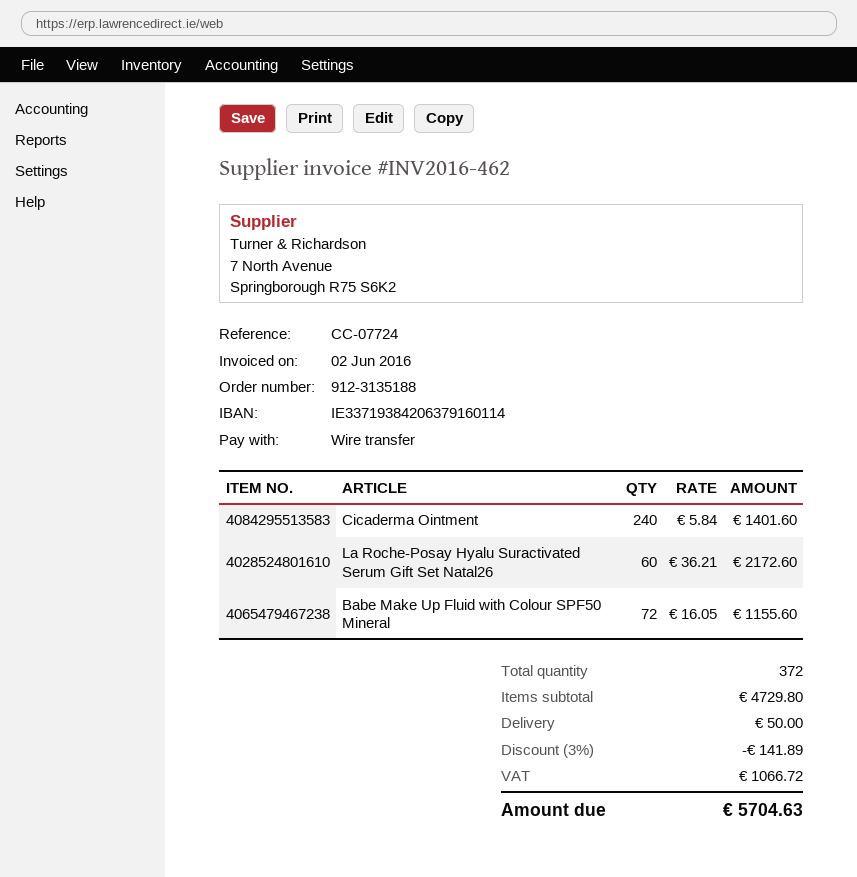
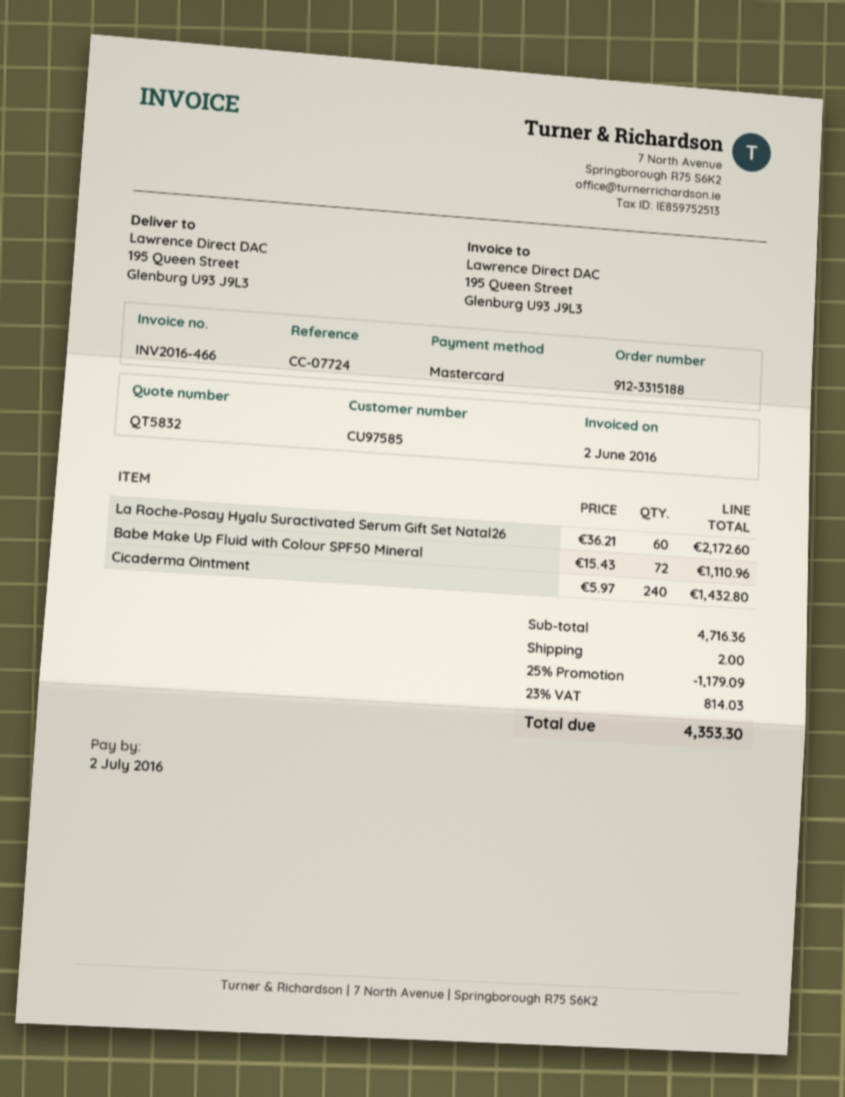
order number: 912-3135188 -> 912-3315188
invoice number: INV2016-462 -> INV2016-466
payment method: bank transfer -> Mastercard
Cicaderma Ointment: 240 x 5.84 = 1401.60 -> 240 x 5.97 = 1432.80
Babe Make Up Fluid with Colour SPF50 Mineral: 72 x 16.05 = 1155.60 -> 72 x 15.43 = 1110.96
subtotal: 4729.80 -> 4716.36
discount: 3% = 141.89 -> 25% = 1179.09
shipping: 50.00 -> 2.00
tax: 1066.72 -> 814.03
total: 5704.63 -> 4353.30

